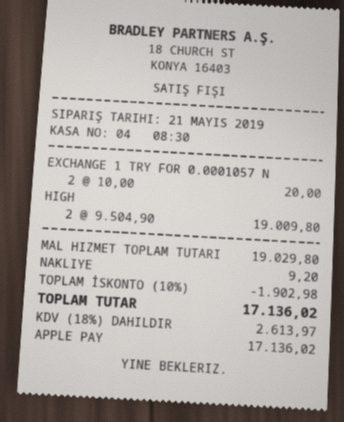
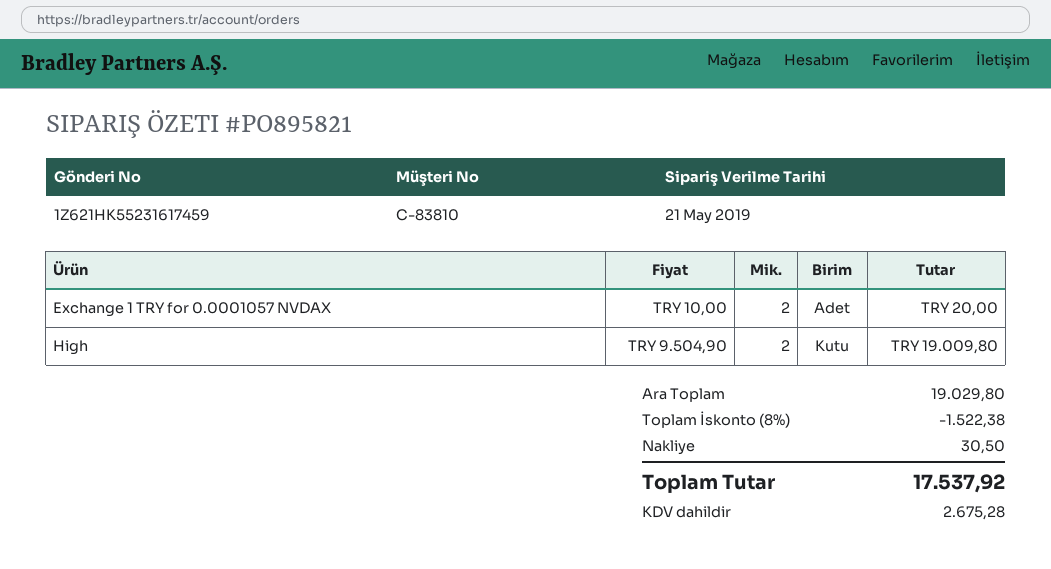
discount: 10% = 1902.98 -> 8% = 1522.38
shipping: 9.20 -> 30.50
tax: 2613.97 -> 2675.28
total: 17136.02 -> 17537.92

